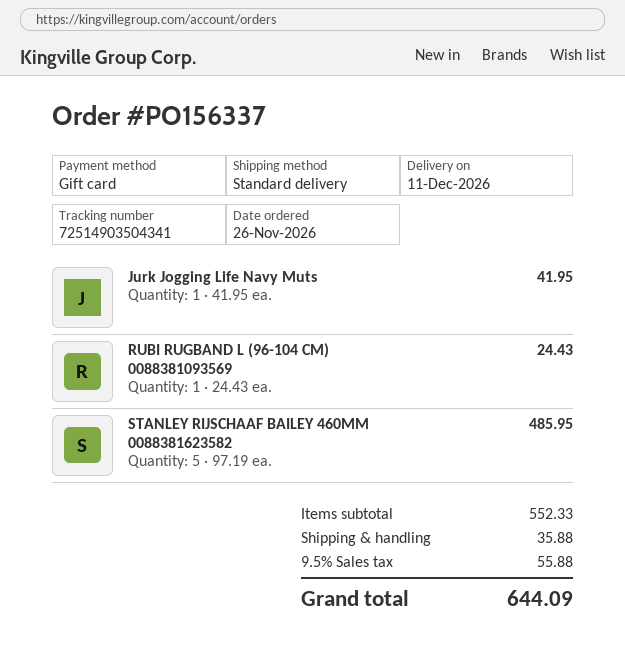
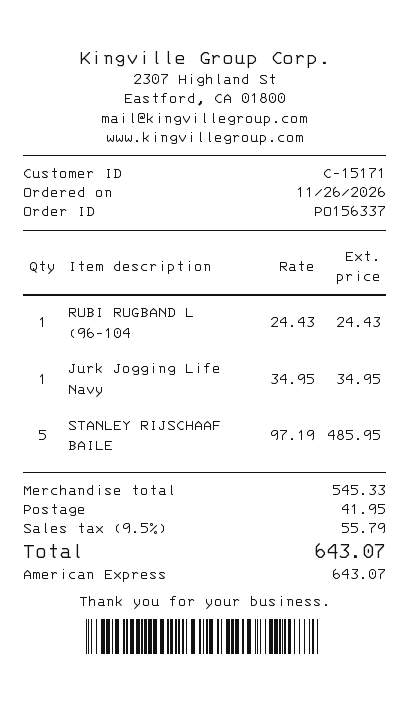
payment method: gift card -> American Express
Jurk Jogging Life Navy Muts: 1 x 41.95 = 41.95 -> 1 x 34.95 = 34.95
subtotal: 552.33 -> 545.33
shipping: 35.88 -> 41.95
tax: 9.5% = 55.88 -> 9.5% = 55.79
total: 644.09 -> 643.07

